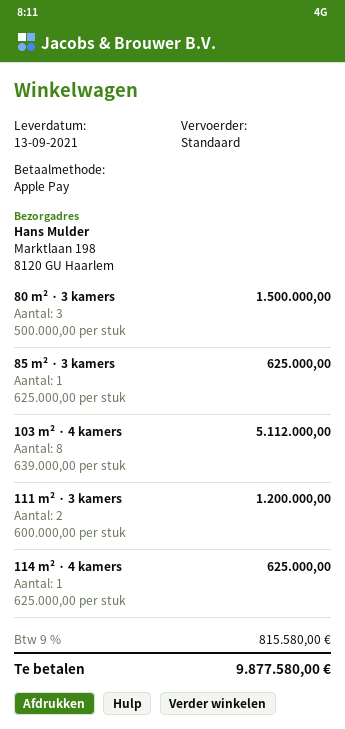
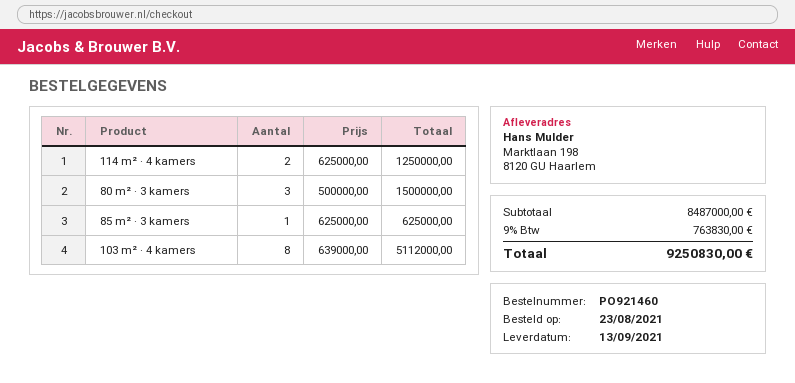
111 m² · 3 kamers: 2 x 600000.00 = 1200000.00 -> none
114 m² · 4 kamers: 1 x 625000.00 = 625000.00 -> 2 x 625000.00 = 1250000.00
tax: 9% = 815580.00 -> 9% = 763830.00
total: 9877580.00 -> 9250830.00

